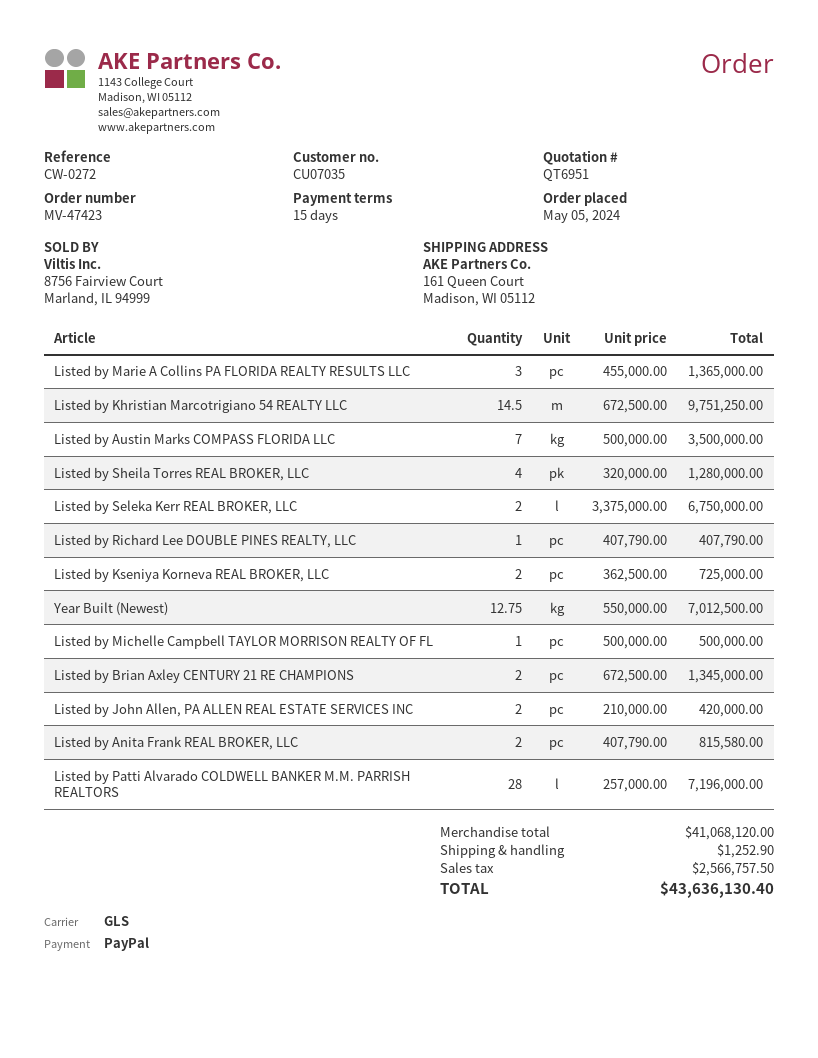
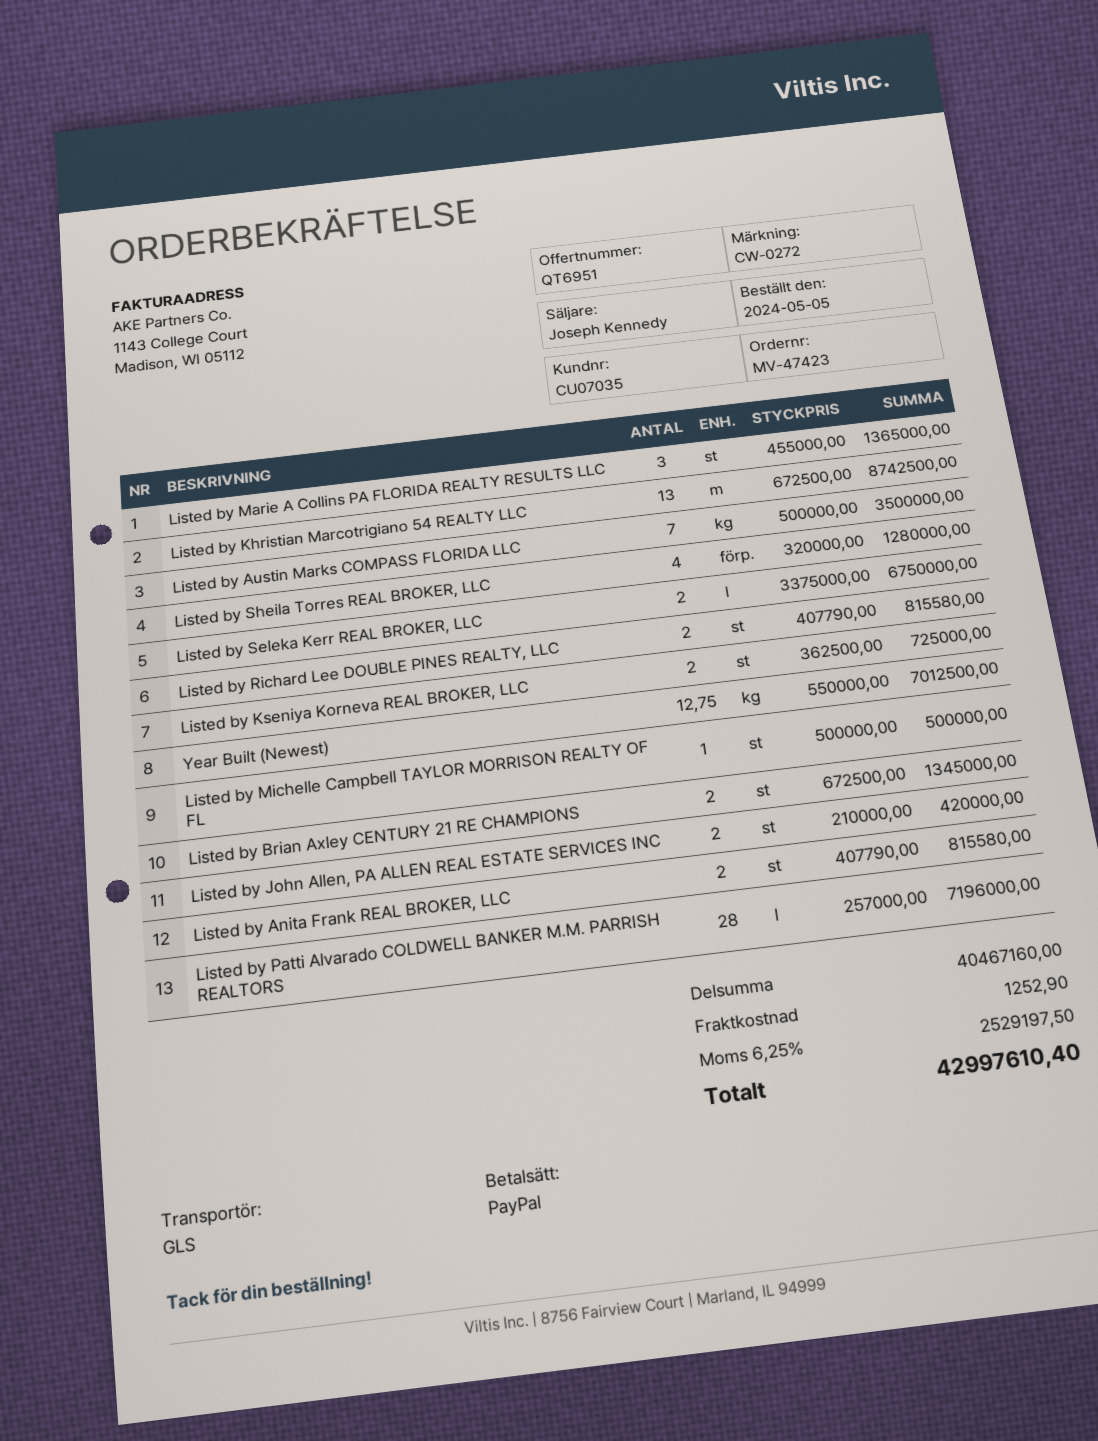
Listed by Khristian Marcotrigiano 54 REALTY LLC: 14.5 x 672500.00 = 9751250.00 -> 13 x 672500.00 = 8742500.00
Listed by Richard Lee DOUBLE PINES REALTY, LLC: 1 x 407790.00 = 407790.00 -> 2 x 407790.00 = 815580.00
subtotal: 41068120.00 -> 40467160.00
tax: 2566757.50 -> 2529197.50
total: 43636130.40 -> 42997610.40

